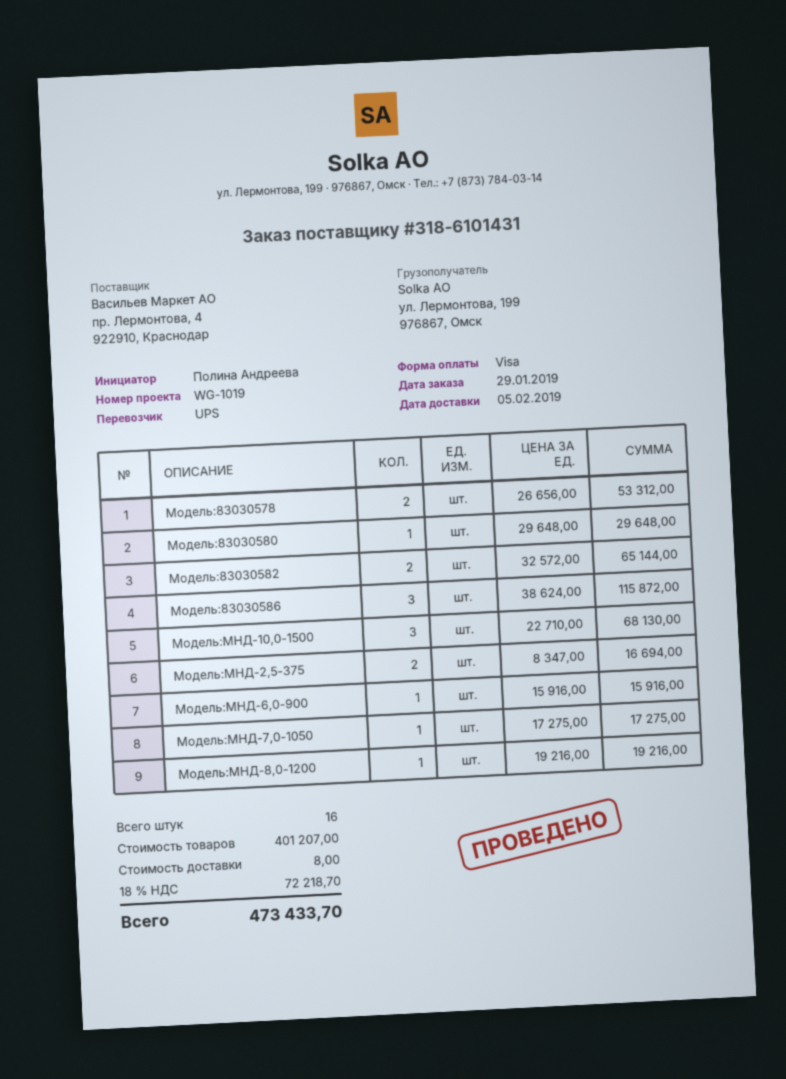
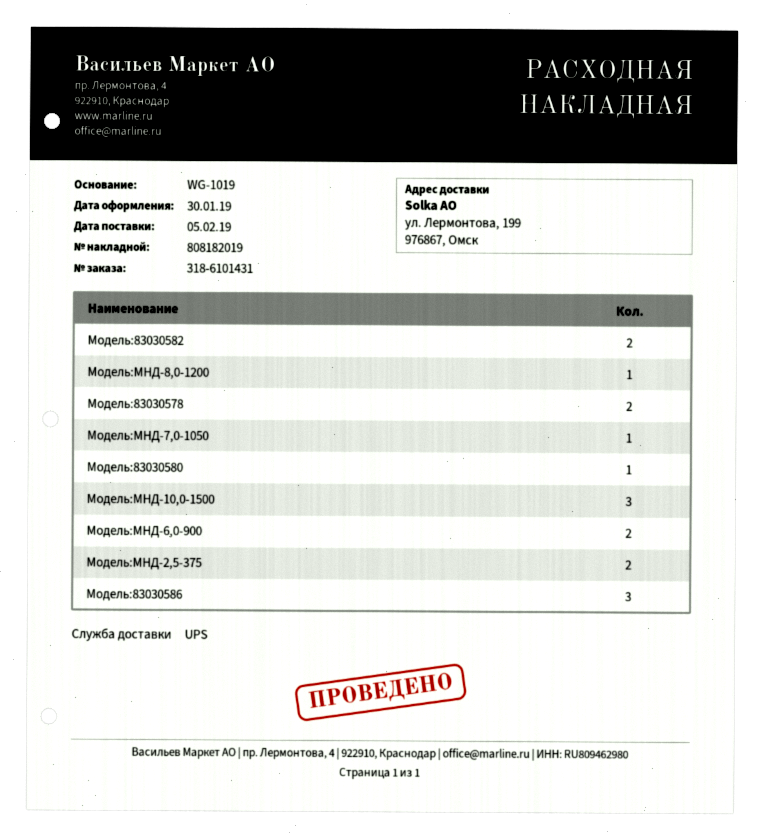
order date: 2019-01-29 -> 2019-01-30
Модель:МНД-6,0-900: 1 -> 2

